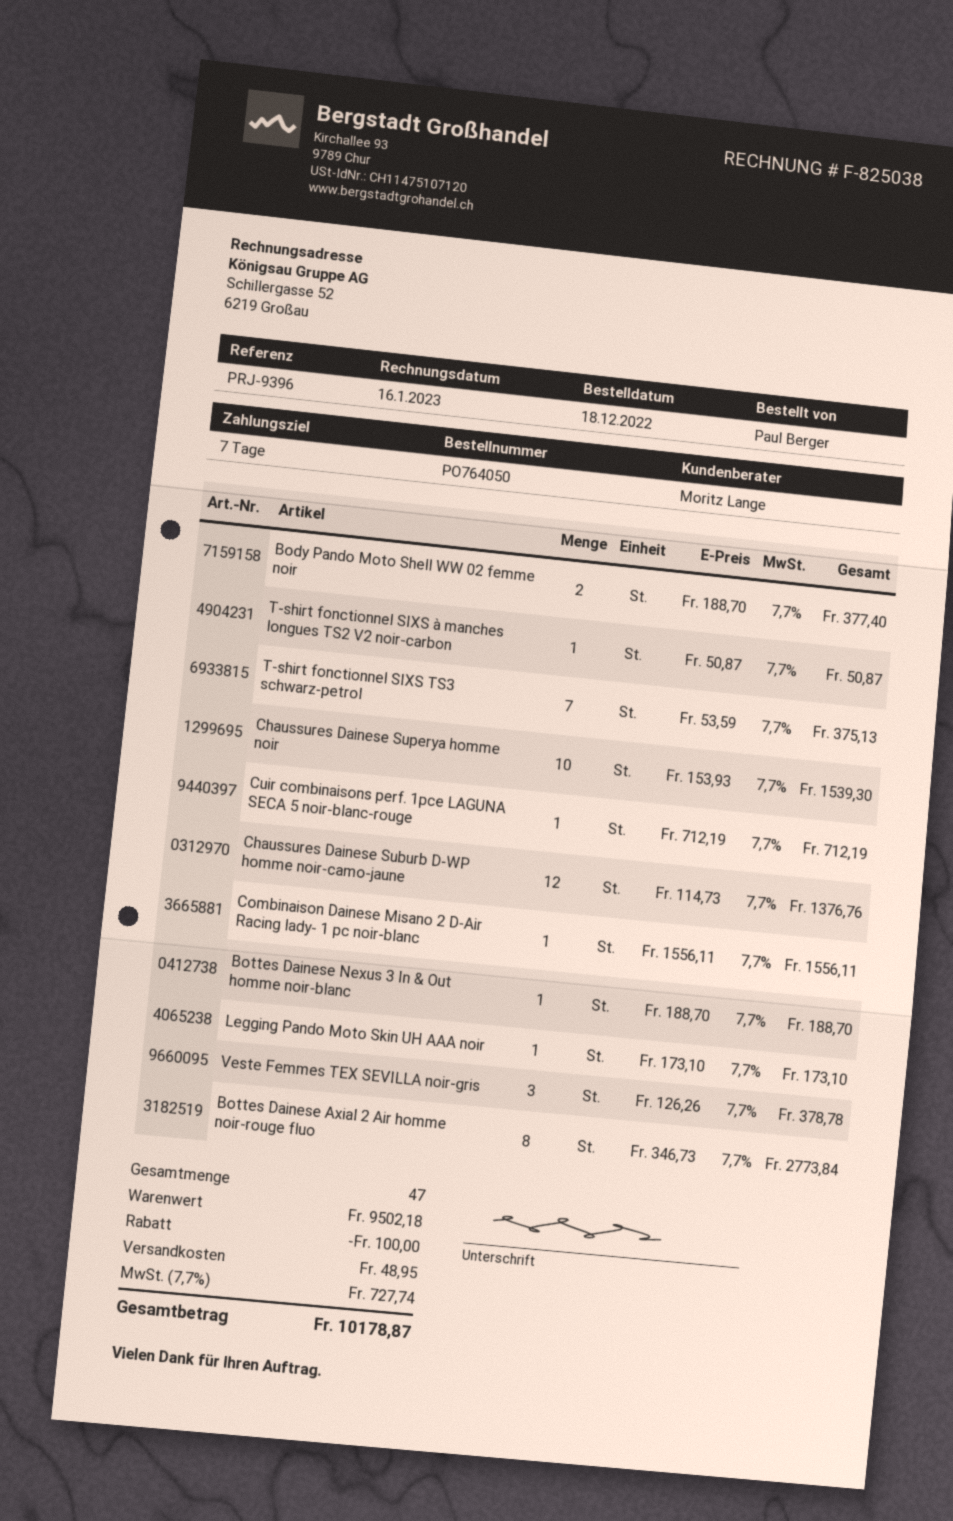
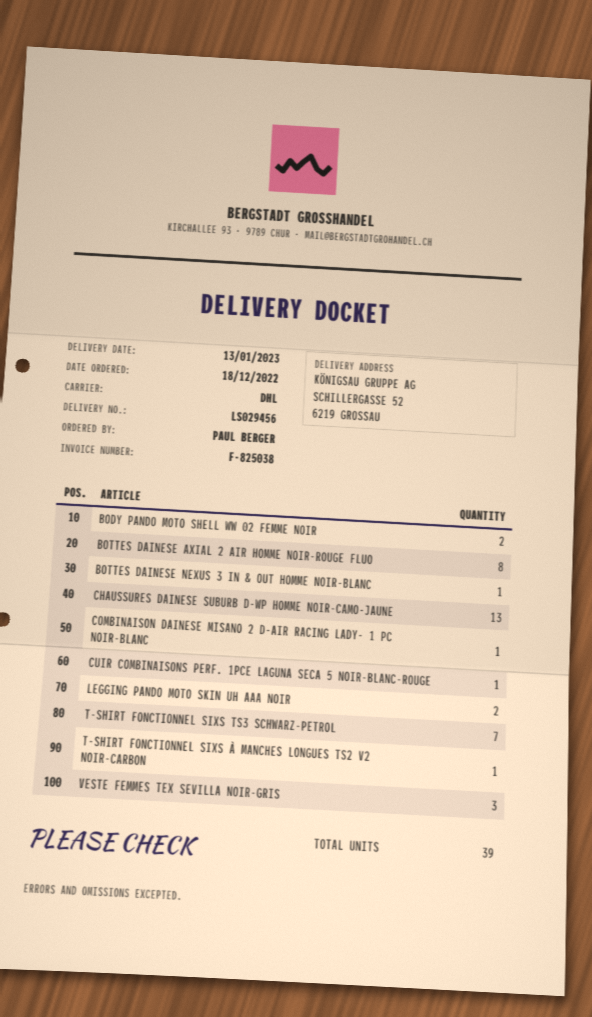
Chaussures Dainese Superya homme noir: 10 -> none
Chaussures Dainese Suburb D-WP homme noir-camo-jaune: 12 -> 13
Legging Pando Moto Skin UH AAA noir: 1 -> 2
total quantity: 47 -> 39

